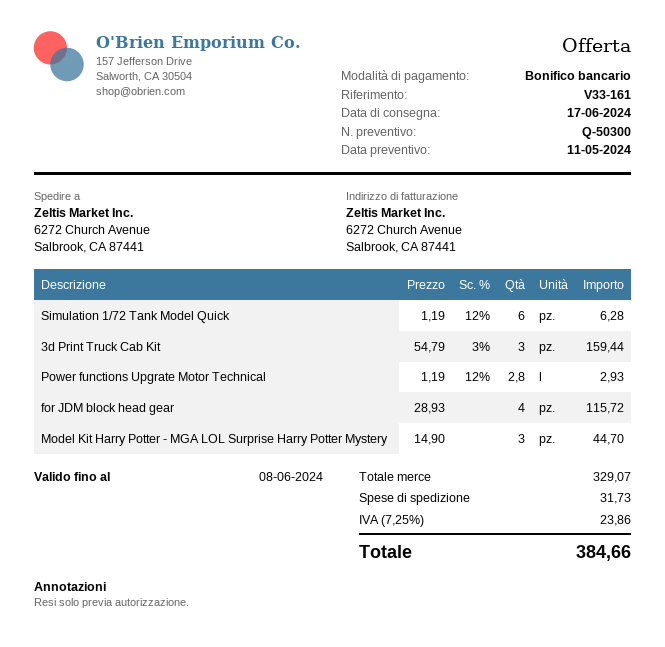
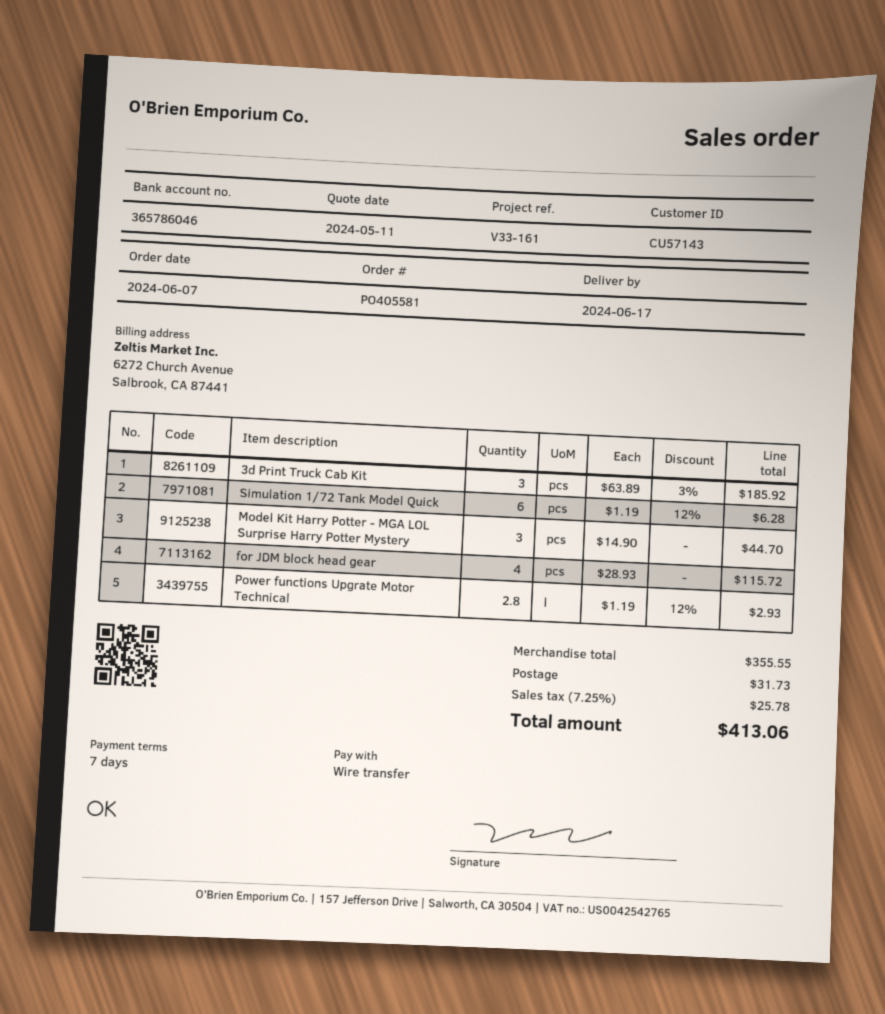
3d Print Truck Cab Kit: 3 x 54.79 - 3% = 159.44 -> 3 x 63.89 - 3% = 185.92
subtotal: 329.07 -> 355.55
tax: 7.25% = 23.86 -> 7.25% = 25.78
total: 384.66 -> 413.06

